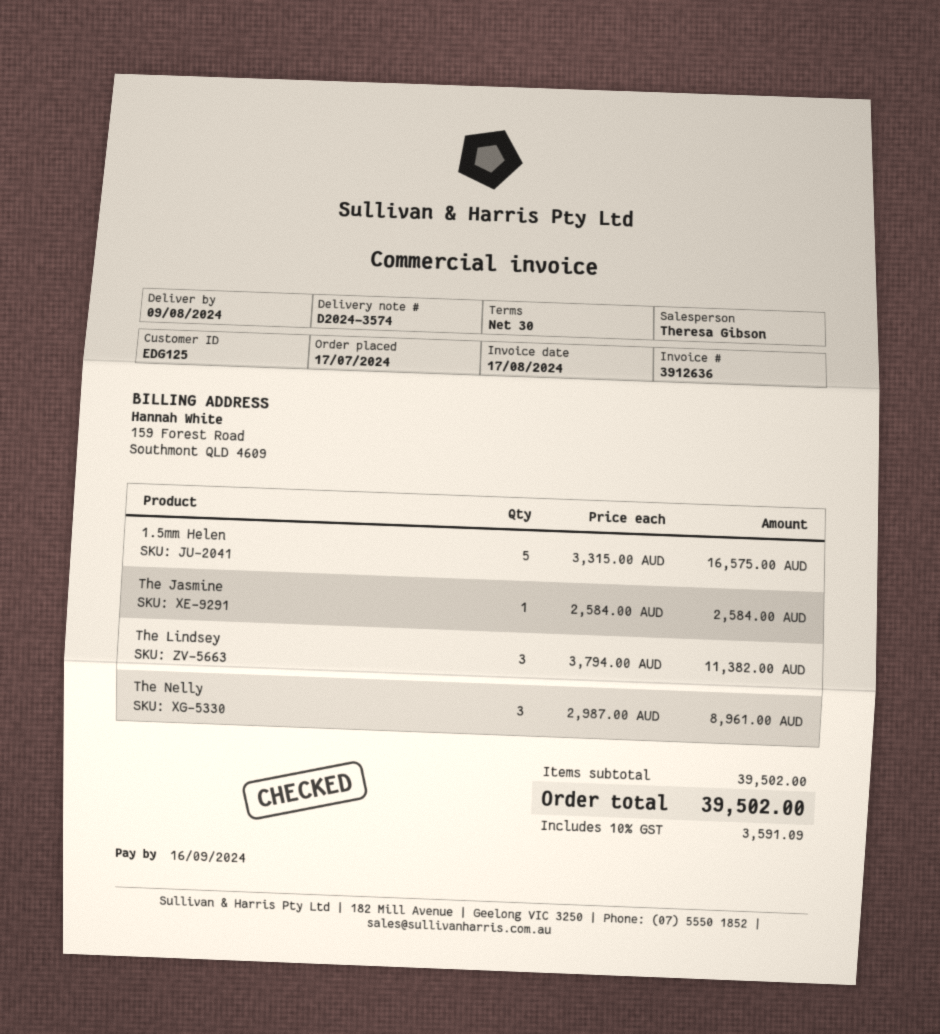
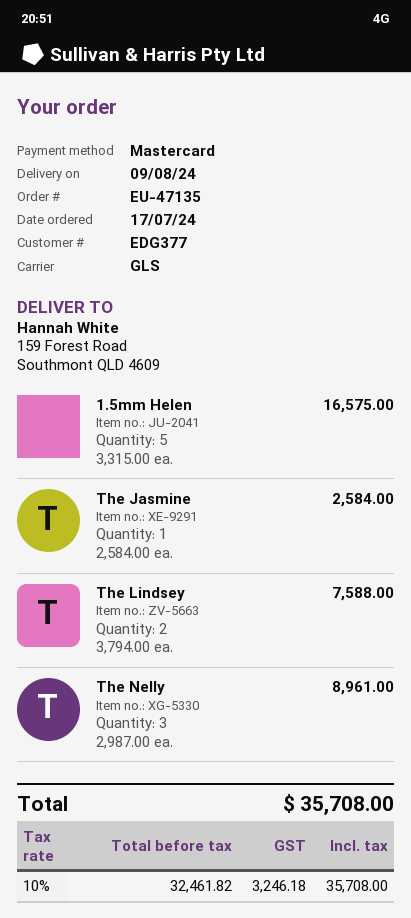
customer number: EDG125 -> EDG377
The Lindsey: 3 x 3794.00 = 11382.00 -> 2 x 3794.00 = 7588.00
tax: 10% = 3591.09 -> 10% = 3246.18
total: 39502.00 -> 35708.00

